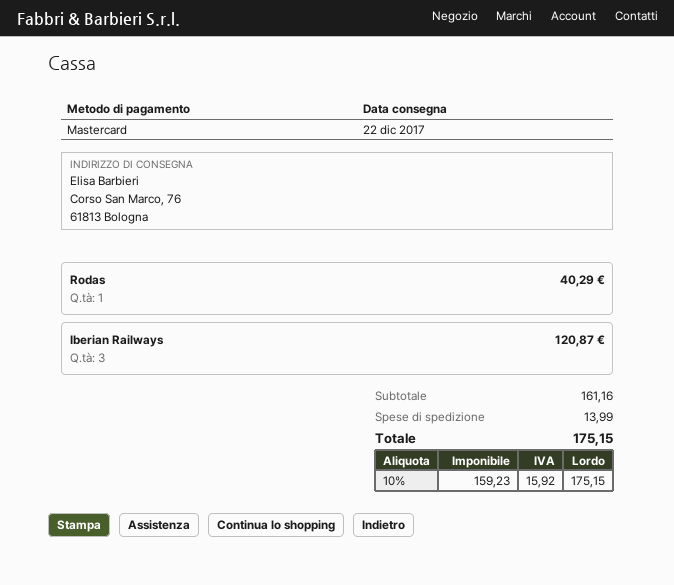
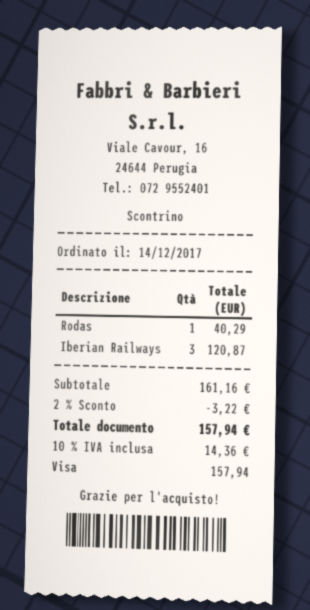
payment method: Mastercard -> Visa
discount: none -> 2% = 3.22
shipping: 13.99 -> none
tax: 10% = 15.92 -> 10% = 14.36
total: 175.15 -> 157.94

